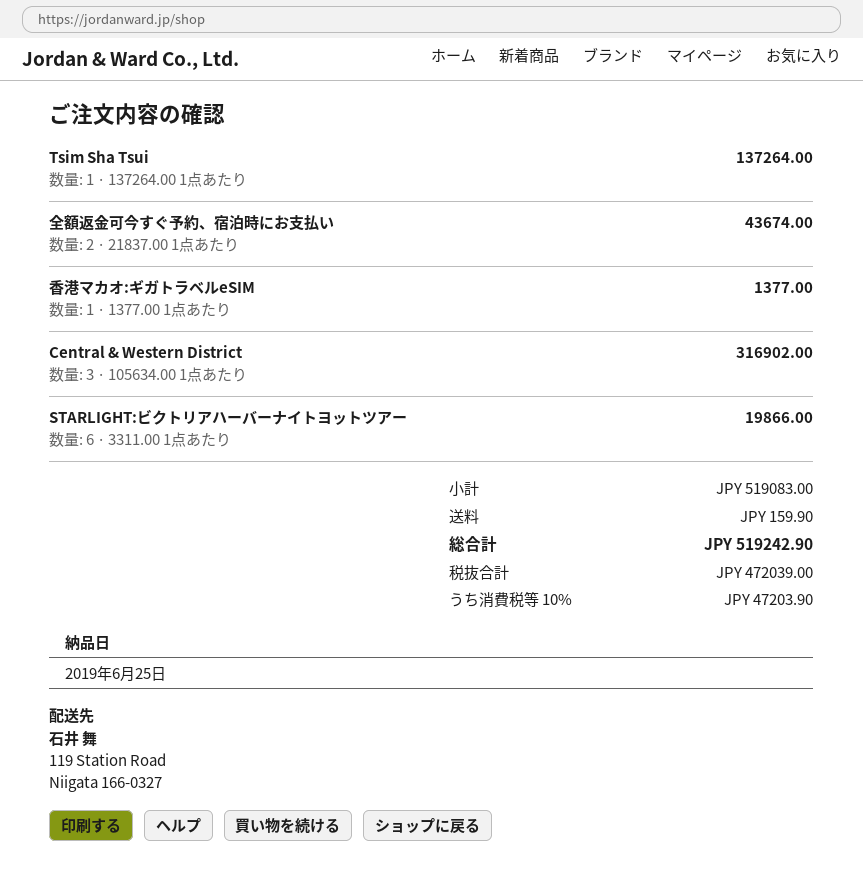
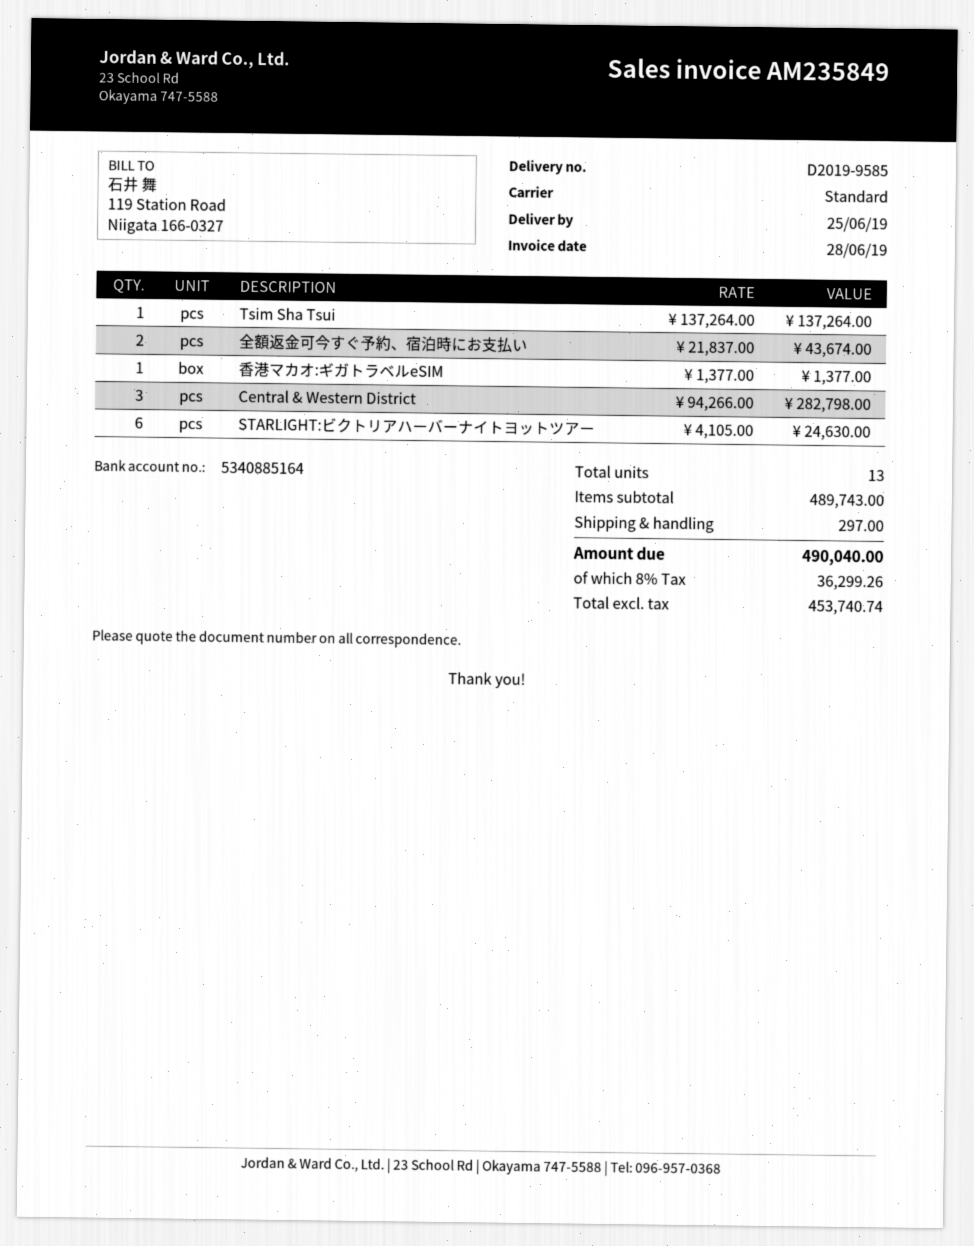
Central & Western District: 3 x 105634.00 = 316902.00 -> 3 x 94266.00 = 282798.00
STARLIGHT:ビクトリアハーバーナイトヨットツアー: 6 x 3311.00 = 19866.00 -> 6 x 4105.00 = 24630.00
subtotal: 519083.00 -> 489743.00
shipping: 159.90 -> 297.00
net: 472039.00 -> 453740.74
tax: 10% = 47203.90 -> 8% = 36299.26
total: 519242.90 -> 490040.00

